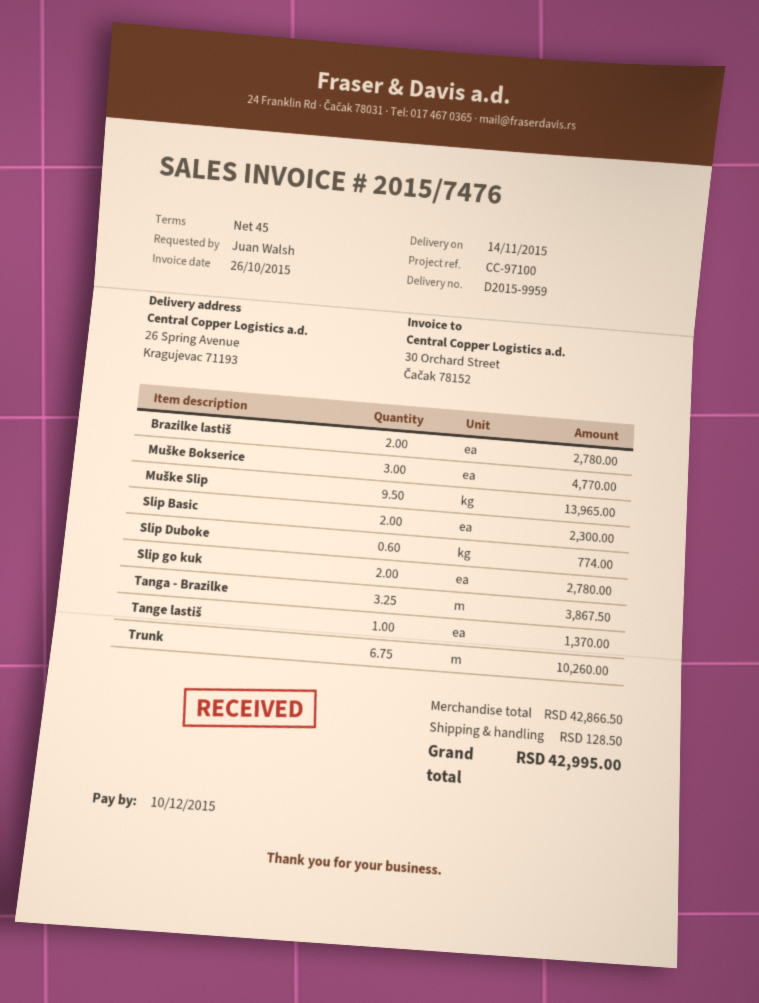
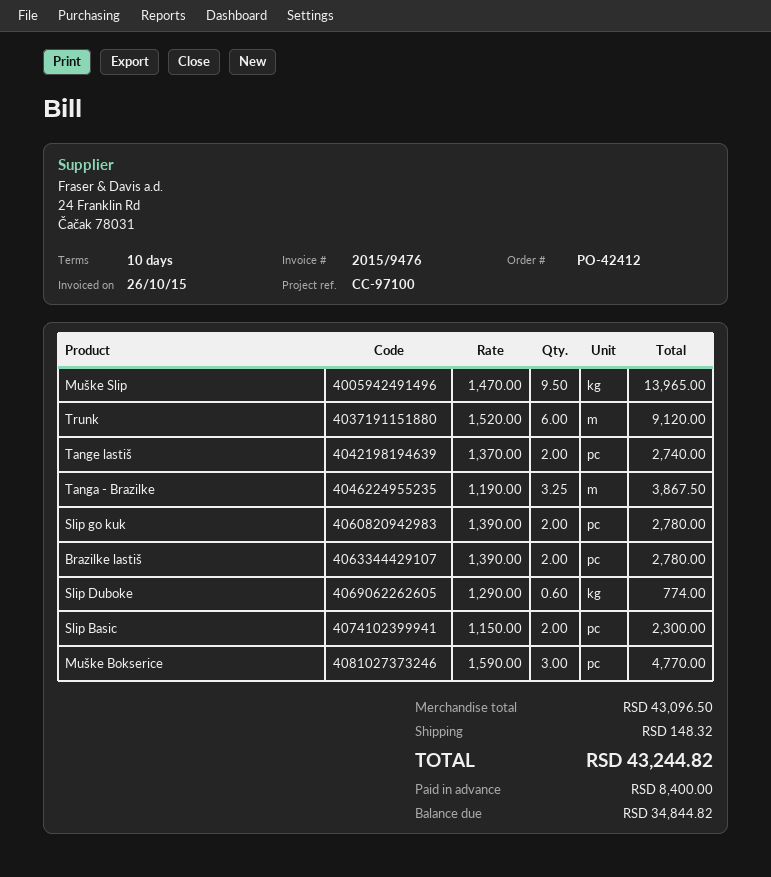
invoice number: 2015/7476 -> 2015/9476
payment terms: 45 days -> 10 days
Tange lastiš: 1 for 1370.00 -> 2 for 2740.00
Trunk: 6.75 for 10260.00 -> 6 for 9120.00
subtotal: 42866.50 -> 43096.50
shipping: 128.50 -> 148.32
total: 42995.00 -> 43244.82

